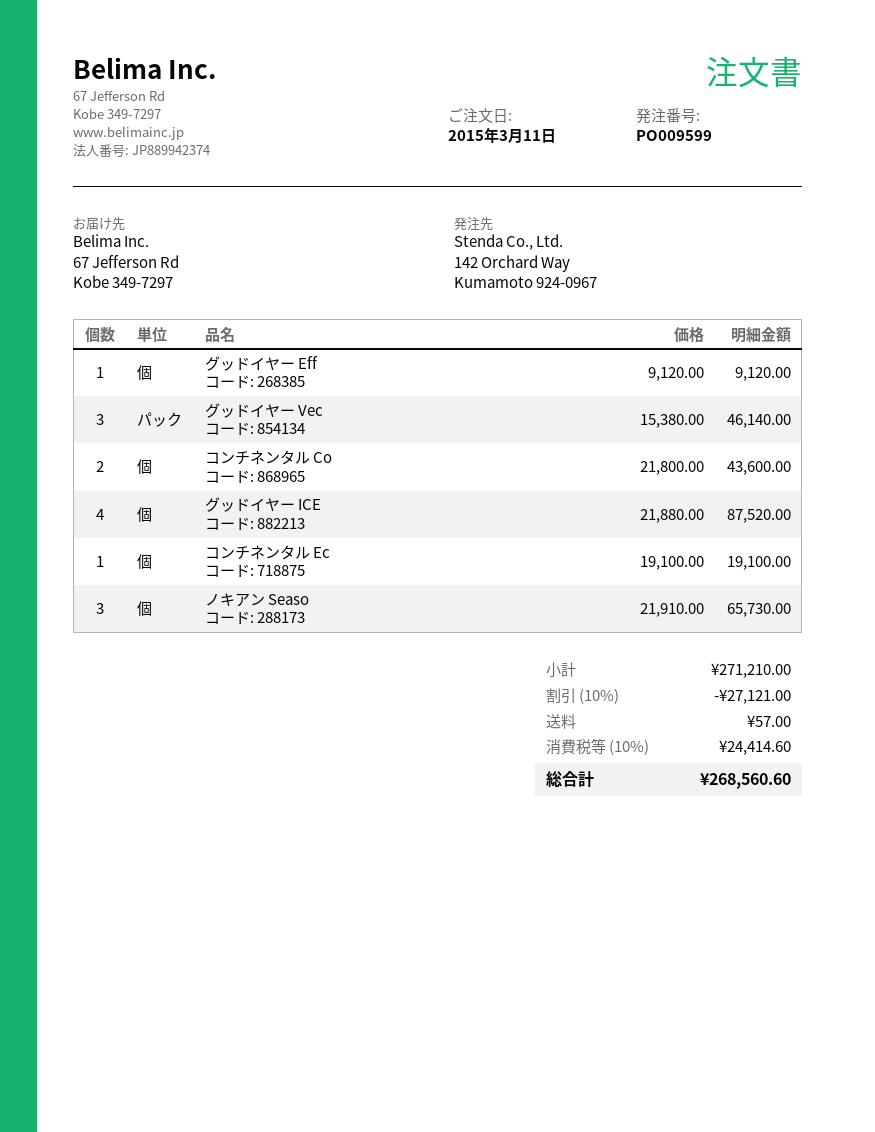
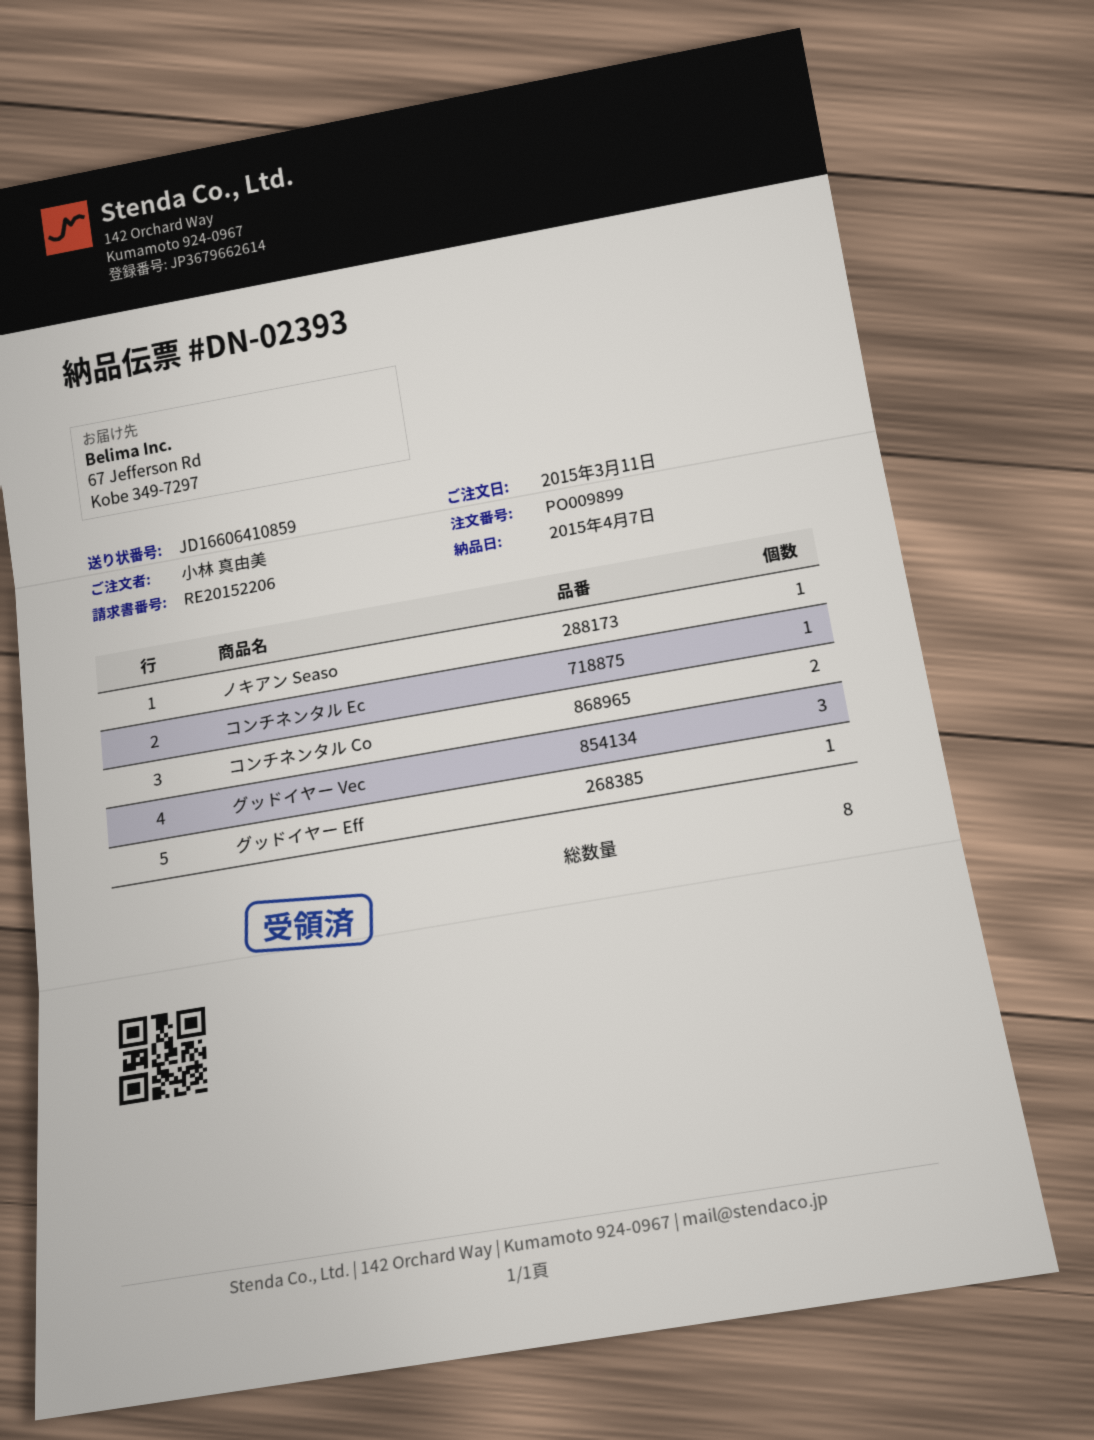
order number: PO009599 -> PO009899
グッドイヤー ICE: 4 -> none
ノキアン Seaso: 3 -> 1

